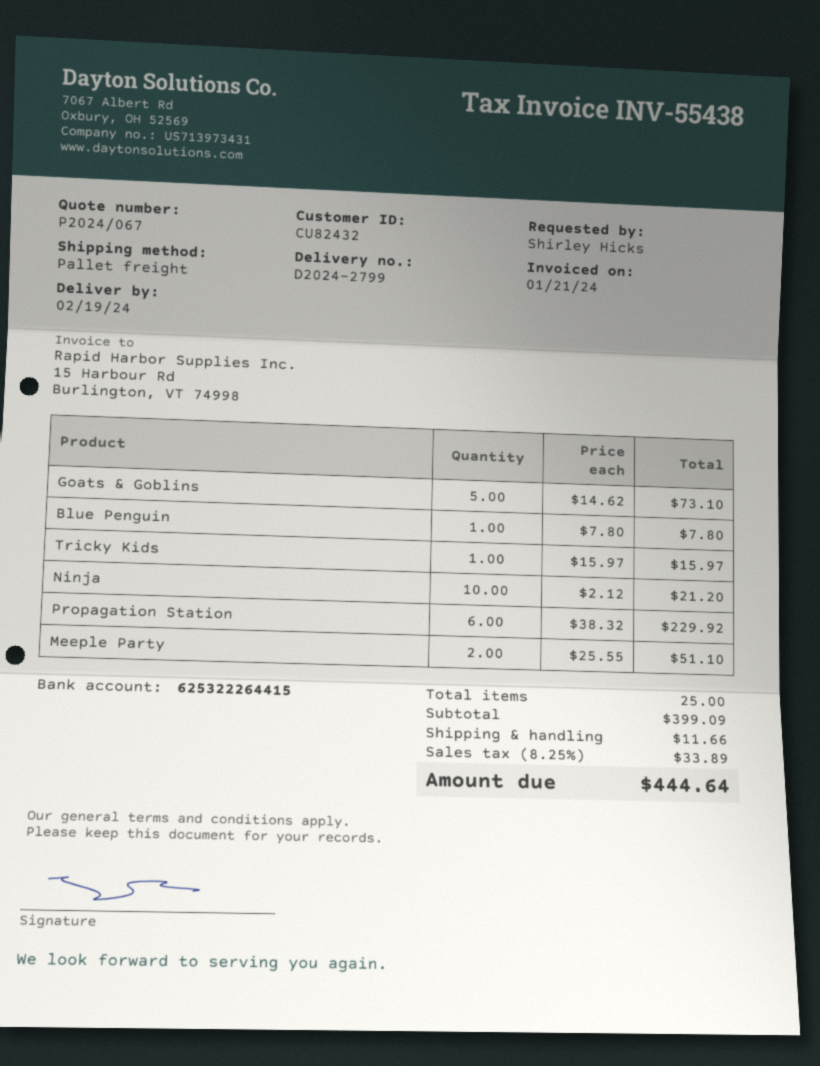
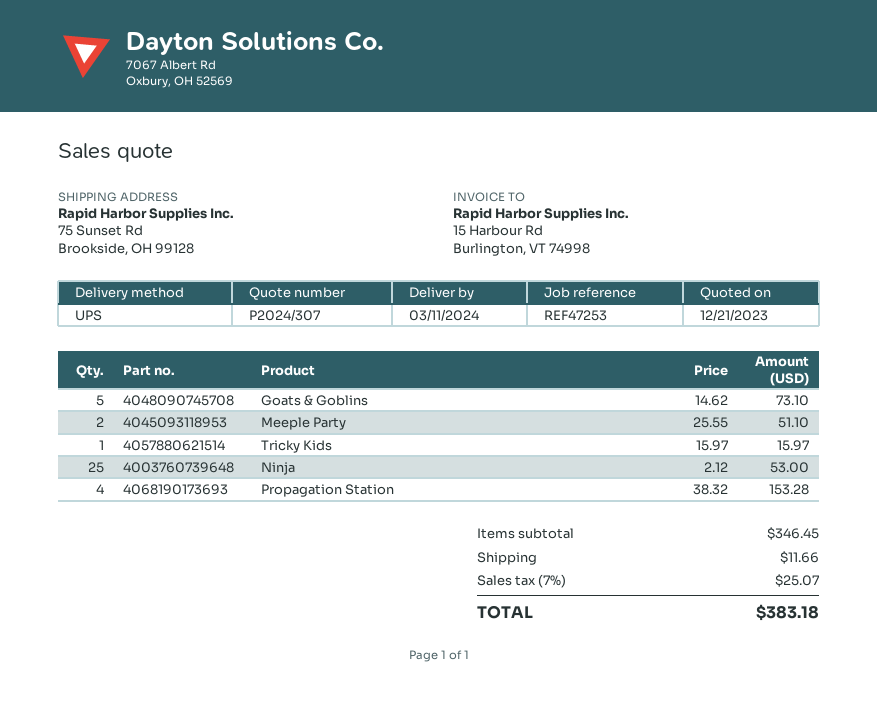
quote number: P2024/067 -> P2024/307
delivery date: 2024-02-19 -> 2024-03-11
shipping method: pallet freight -> UPS
Blue Penguin: 1 x 7.80 = 7.80 -> none
Ninja: 10 x 2.12 = 21.20 -> 25 x 2.12 = 53.00
Propagation Station: 6 x 38.32 = 229.92 -> 4 x 38.32 = 153.28
subtotal: 399.09 -> 346.45
tax: 8.25% = 33.89 -> 7% = 25.07
total: 444.64 -> 383.18

